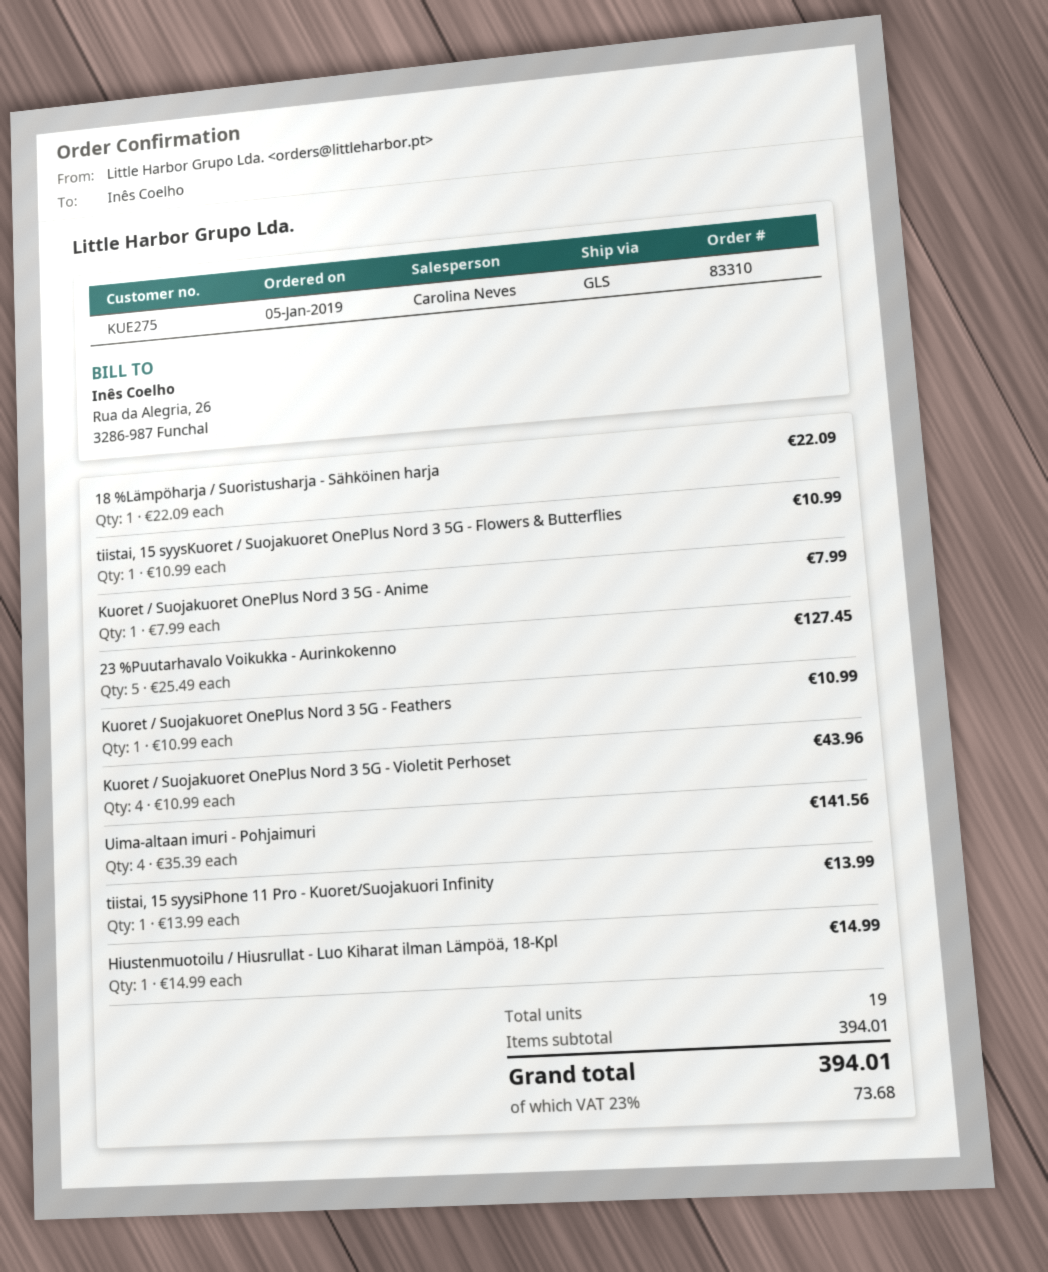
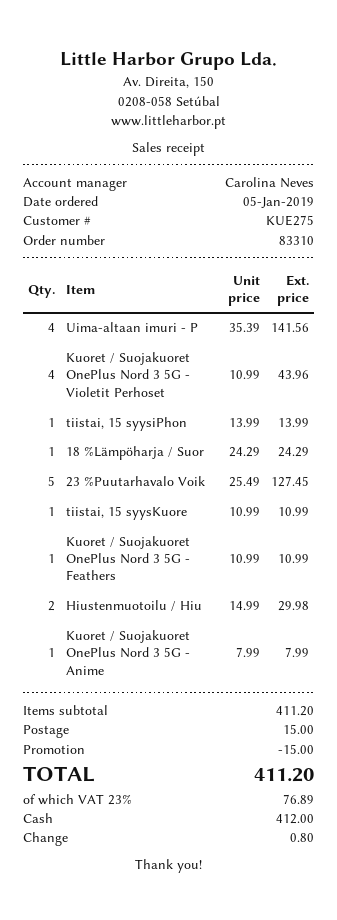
18 %Lämpöharja / Suoristusharja - Sähköinen harja: 1 x 22.09 = 22.09 -> 1 x 24.29 = 24.29
Hiustenmuotoilu / Hiusrullat - Luo Kiharat ilman Lämpöä, 18-Kpl: 1 x 14.99 = 14.99 -> 2 x 14.99 = 29.98
subtotal: 394.01 -> 411.20
discount: none -> 15.00
shipping: none -> 15.00
tax: 23% = 73.68 -> 23% = 76.89
total: 394.01 -> 411.20

